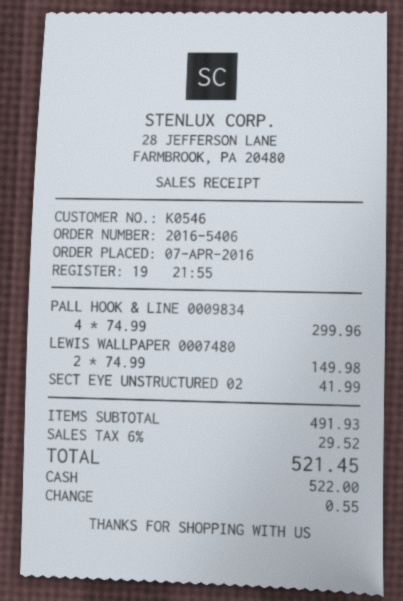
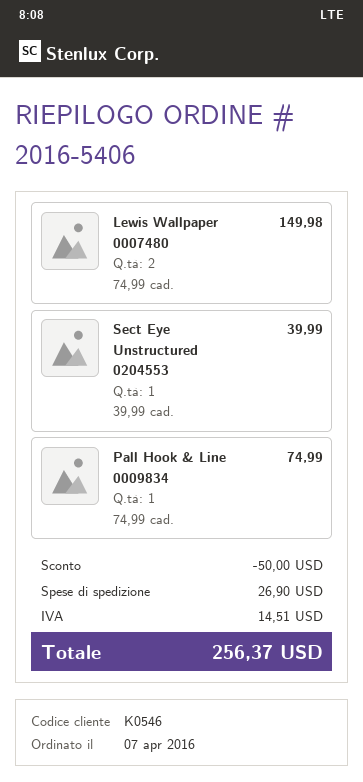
PALL HOOK & LINE 0009834: 4 x 74.99 = 299.96 -> 1 x 74.99 = 74.99
SECT EYE UNSTRUCTURED 02: 1 x 41.99 = 41.99 -> 1 x 39.99 = 39.99
discount: none -> 50.00
shipping: none -> 26.90
tax: 29.52 -> 14.51
total: 521.45 -> 256.37

